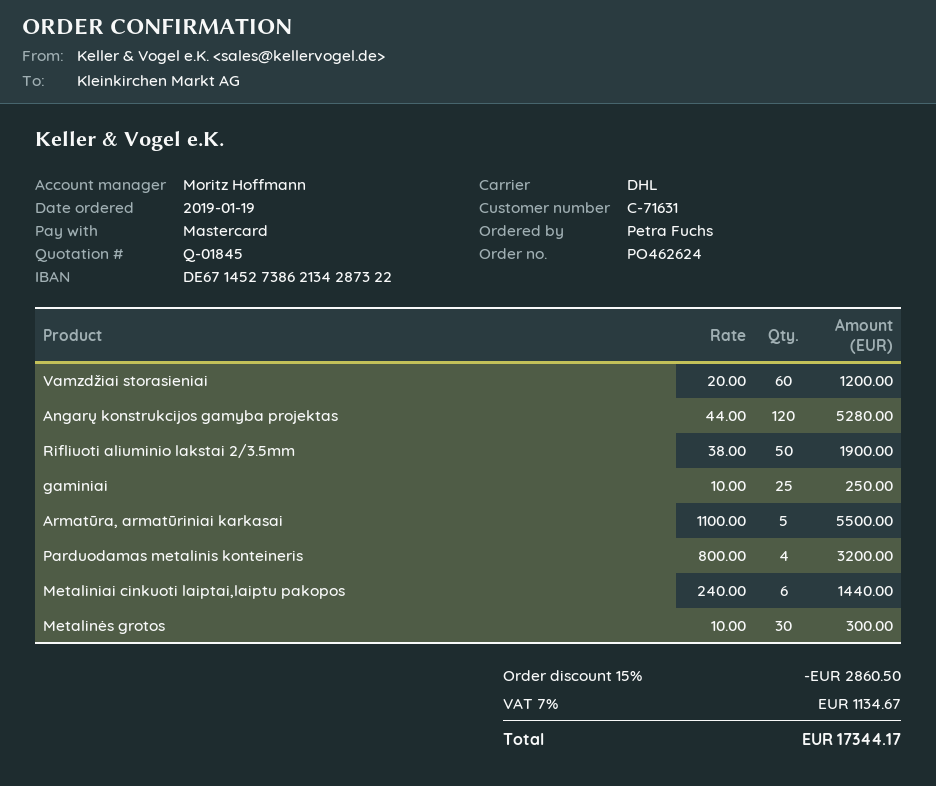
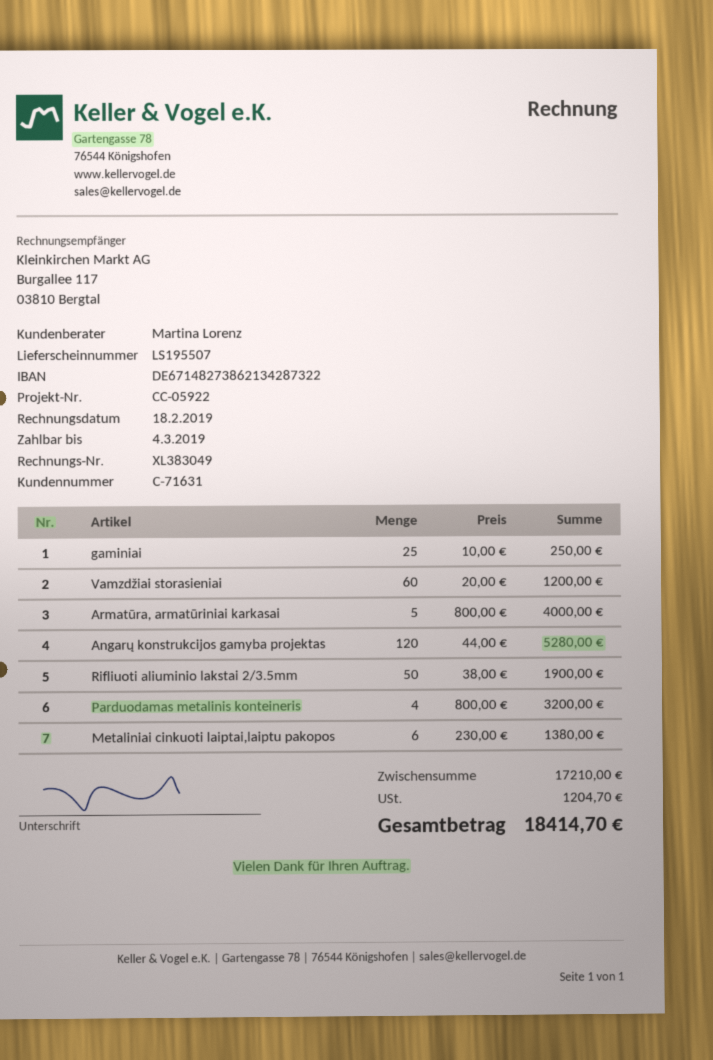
sales rep: Moritz Hoffmann -> Martina Lorenz
bank account: DE67145273862134287322 -> DE67148273862134287322
Armatūra, armatūriniai karkasai: 5 x 1100.00 = 5500.00 -> 5 x 800.00 = 4000.00
Metaliniai cinkuoti laiptai,laiptu pakopos: 6 x 240.00 = 1440.00 -> 6 x 230.00 = 1380.00
Metalinės grotos: 30 x 10.00 = 300.00 -> none
discount: 15% = 2860.50 -> none
tax: 1134.67 -> 1204.70
total: 17344.17 -> 18414.70

